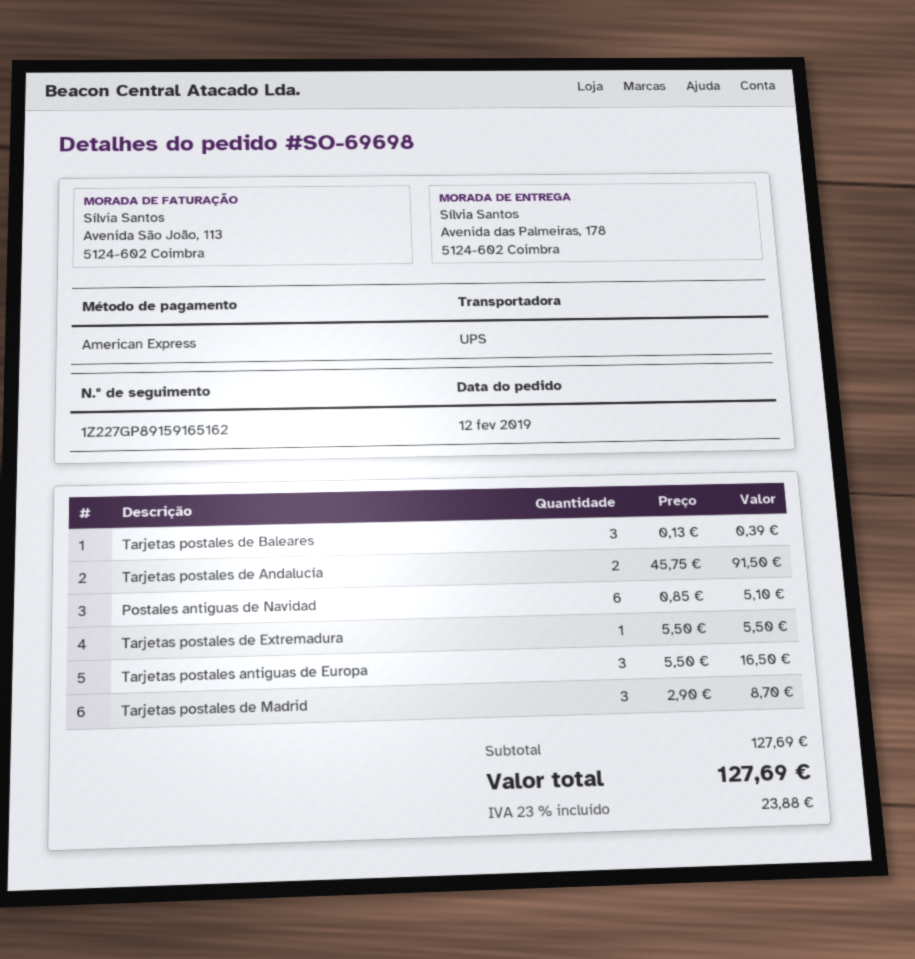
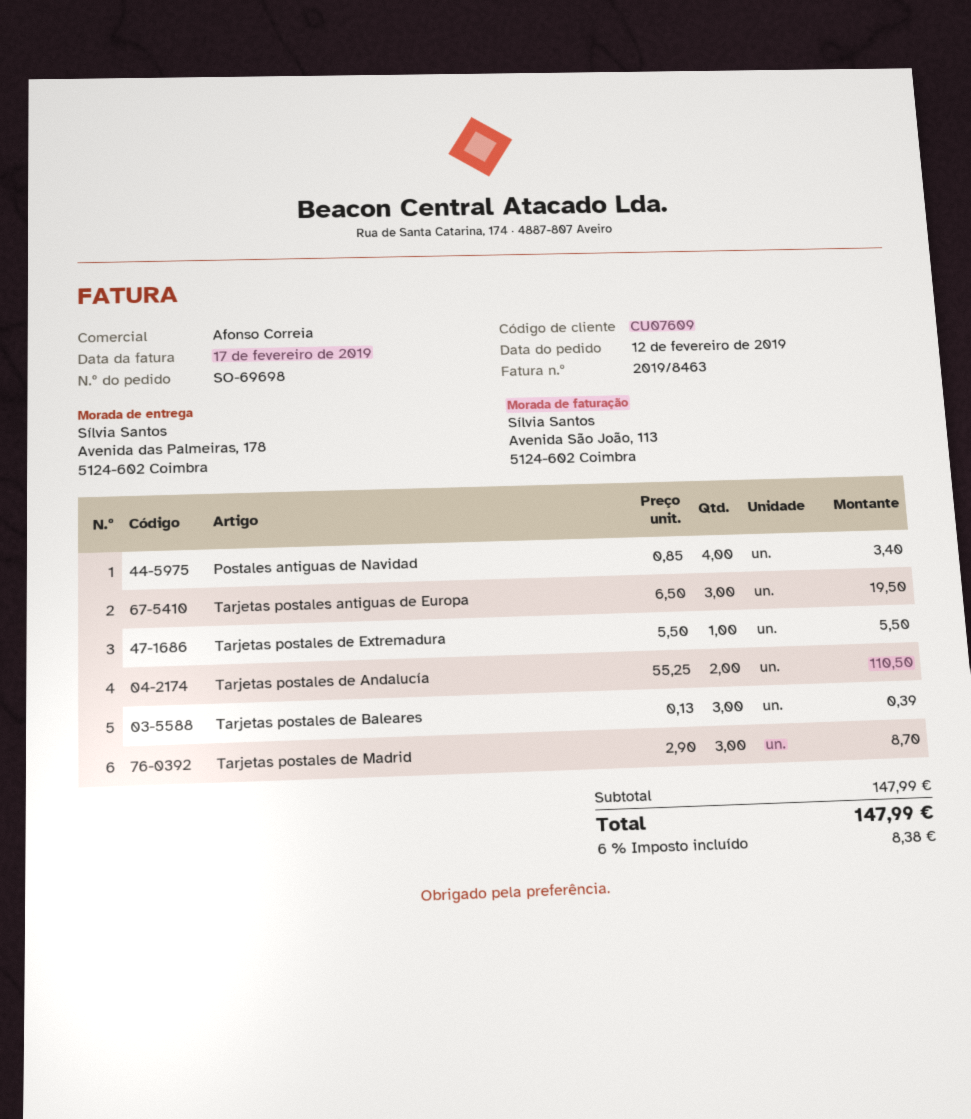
Tarjetas postales de Andalucía: 2 x 45.75 = 91.50 -> 2 x 55.25 = 110.50
Postales antiguas de Navidad: 6 x 0.85 = 5.10 -> 4 x 0.85 = 3.40
Tarjetas postales antiguas de Europa: 3 x 5.50 = 16.50 -> 3 x 6.50 = 19.50
subtotal: 127.69 -> 147.99
tax: 23% = 23.88 -> 6% = 8.38
total: 127.69 -> 147.99

